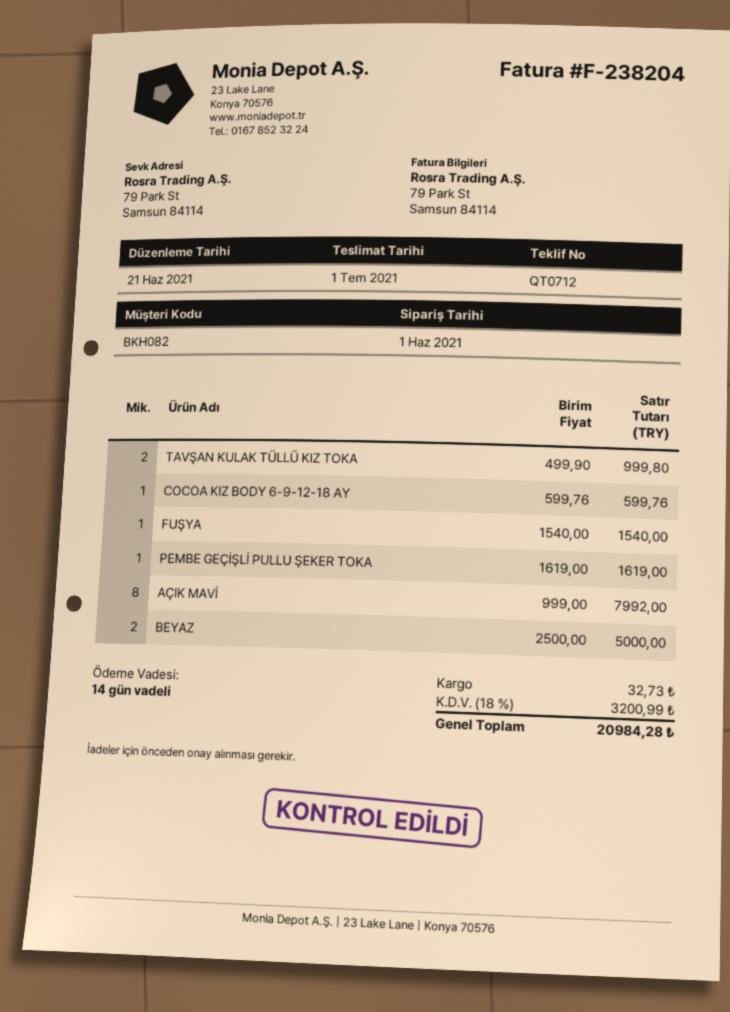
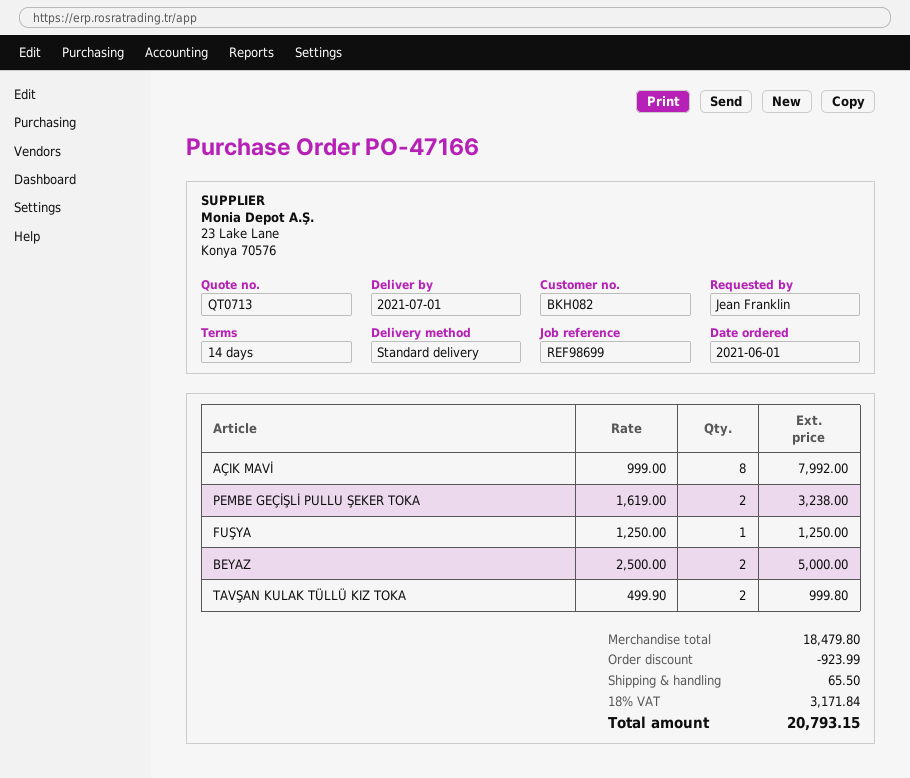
quote number: QT0712 -> QT0713
COCOA KIZ BODY 6-9-12-18 AY: 1 x 599.76 = 599.76 -> none
FUŞYA: 1 x 1540.00 = 1540.00 -> 1 x 1250.00 = 1250.00
PEMBE GEÇİŞLİ PULLU ŞEKER TOKA: 1 x 1619.00 = 1619.00 -> 2 x 1619.00 = 3238.00
discount: none -> 923.99
shipping: 32.73 -> 65.50
tax: 18% = 3200.99 -> 18% = 3171.84
total: 20984.28 -> 20793.15

